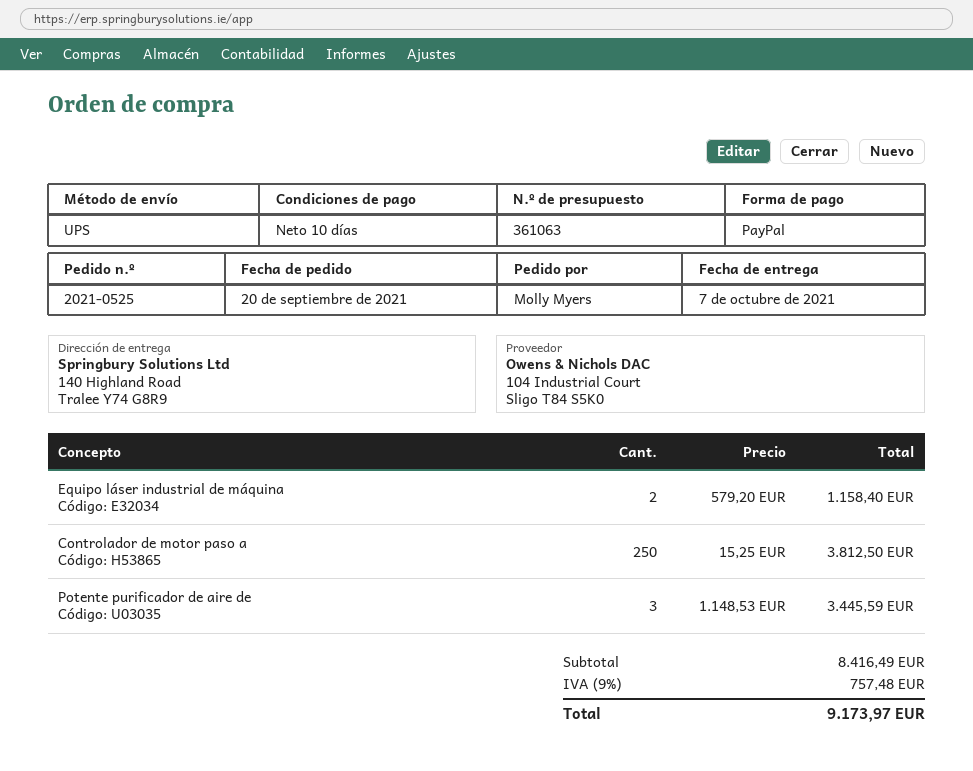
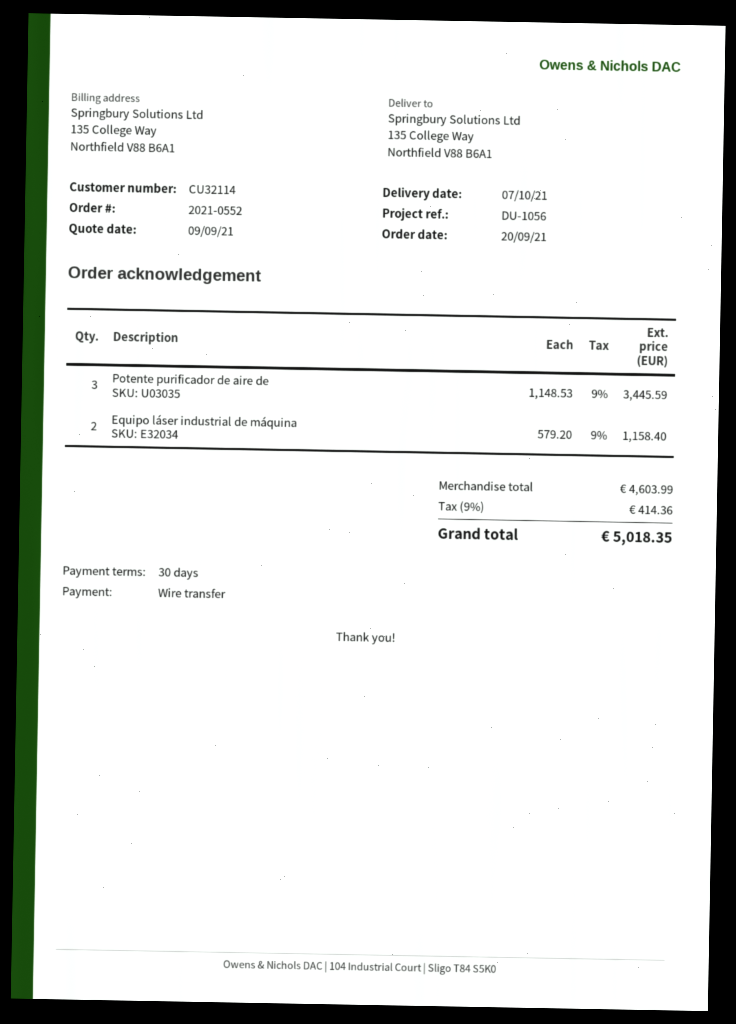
order number: 2021-0525 -> 2021-0552
payment terms: 10 days -> 30 days
payment method: PayPal -> bank transfer
ship to: 140 Highland Road, Tralee Y74 G8R9 -> 135 College Way, Northfield V88 B6A1
Controlador de motor paso a: 250 x 15.25 = 3812.50 -> none
subtotal: 8416.49 -> 4603.99
tax: 9% = 757.48 -> 9% = 414.36
total: 9173.97 -> 5018.35

